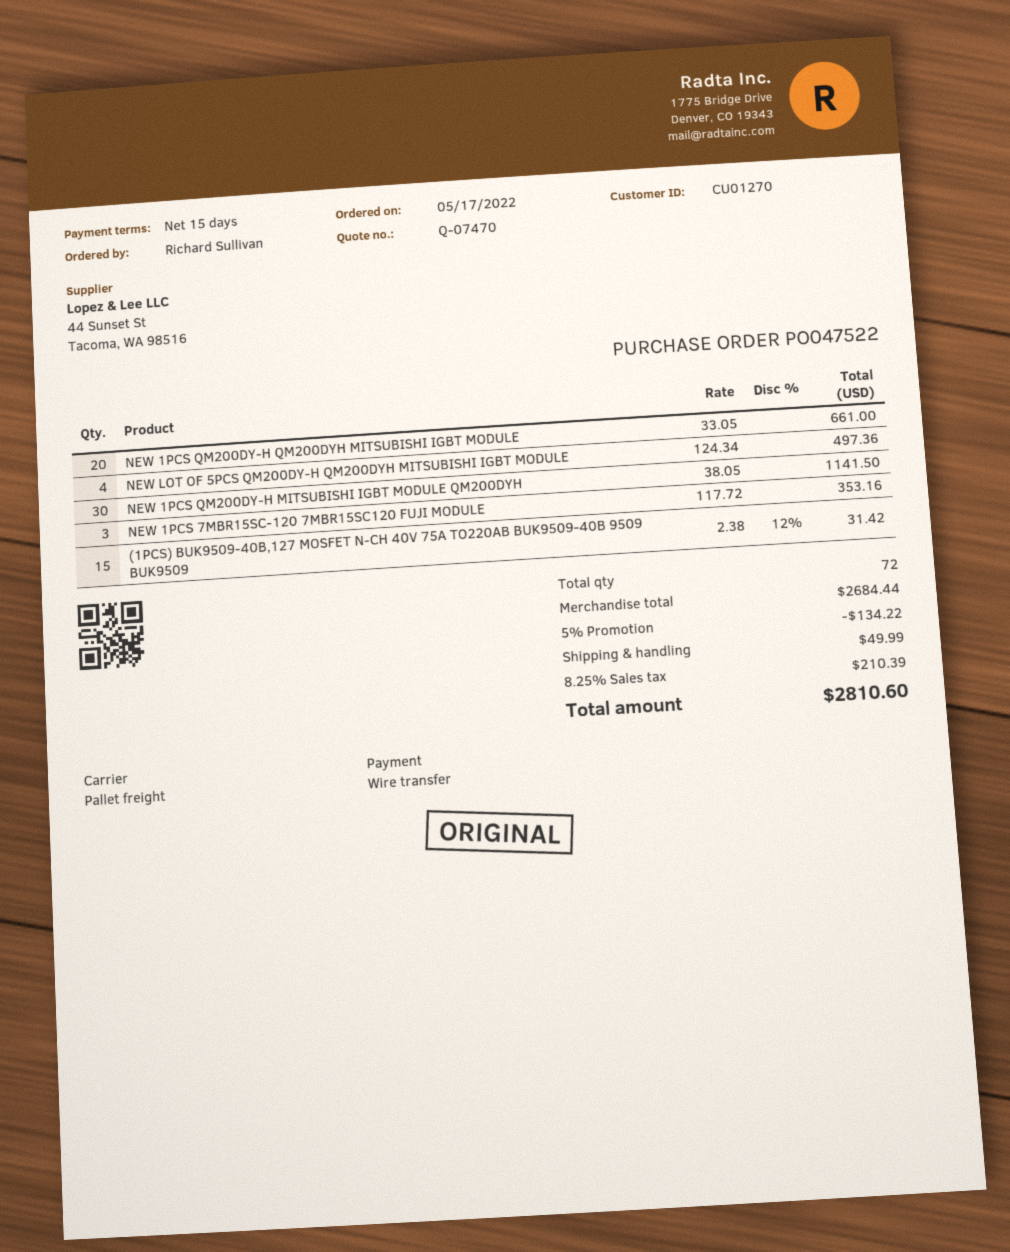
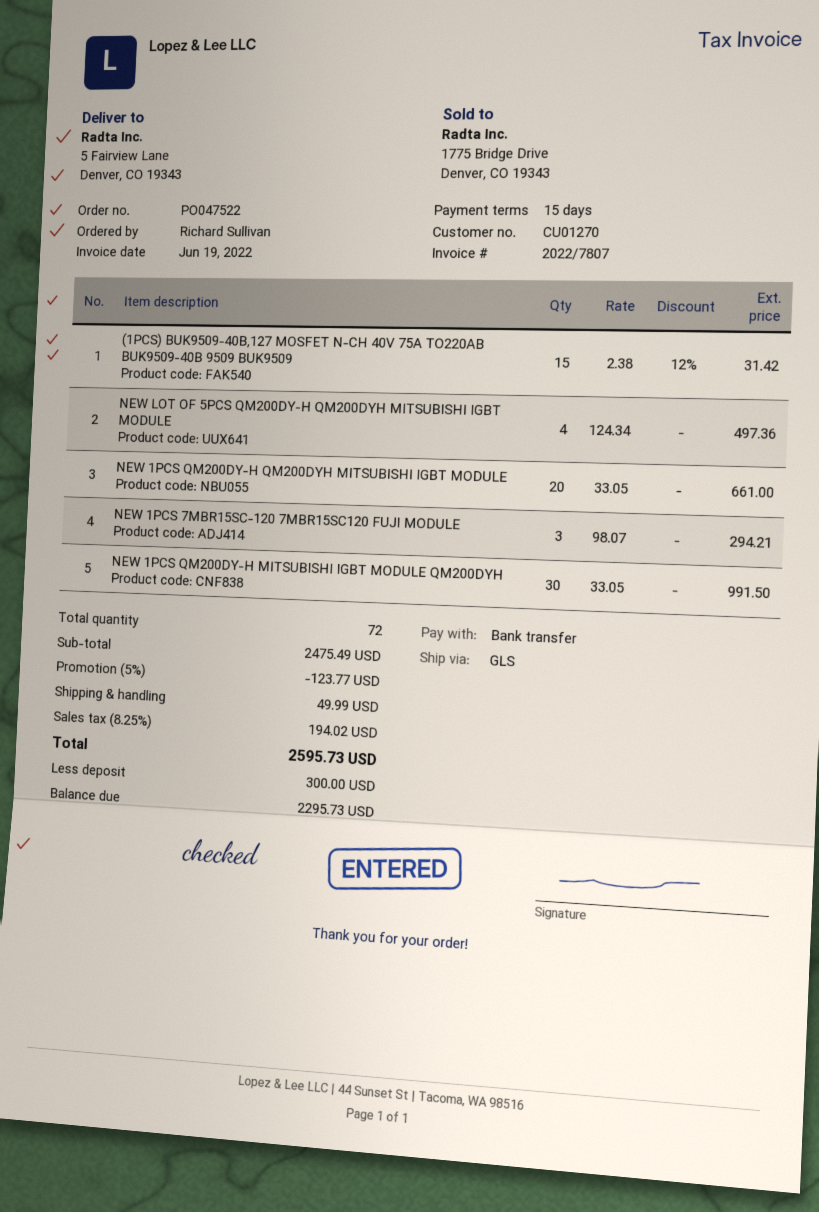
shipping method: pallet freight -> GLS
NEW 1PCS QM200DY-H MITSUBISHI IGBT MODULE QM200DYH: 30 x 38.05 = 1141.50 -> 30 x 33.05 = 991.50
NEW 1PCS 7MBR15SC-120 7MBR15SC120 FUJI MODULE: 3 x 117.72 = 353.16 -> 3 x 98.07 = 294.21
subtotal: 2684.44 -> 2475.49
discount: 5% = 134.22 -> 5% = 123.77
tax: 8.25% = 210.39 -> 8.25% = 194.02
total: 2810.60 -> 2595.73

